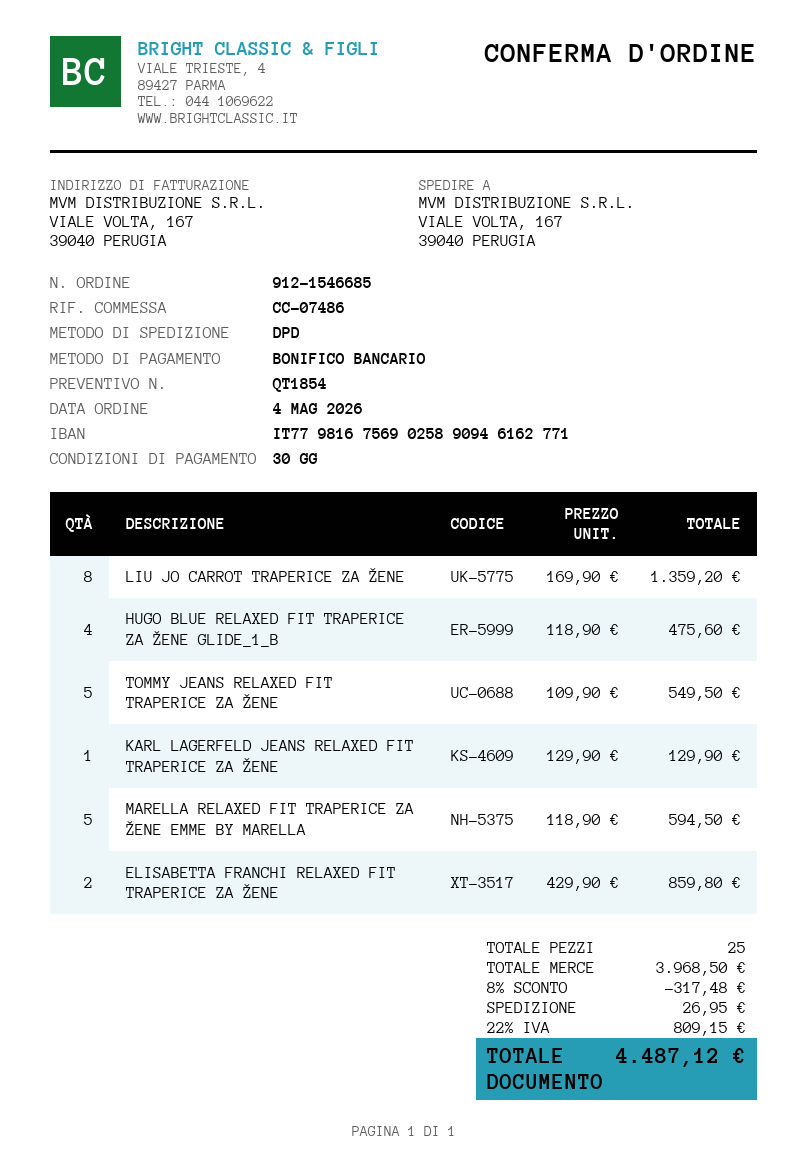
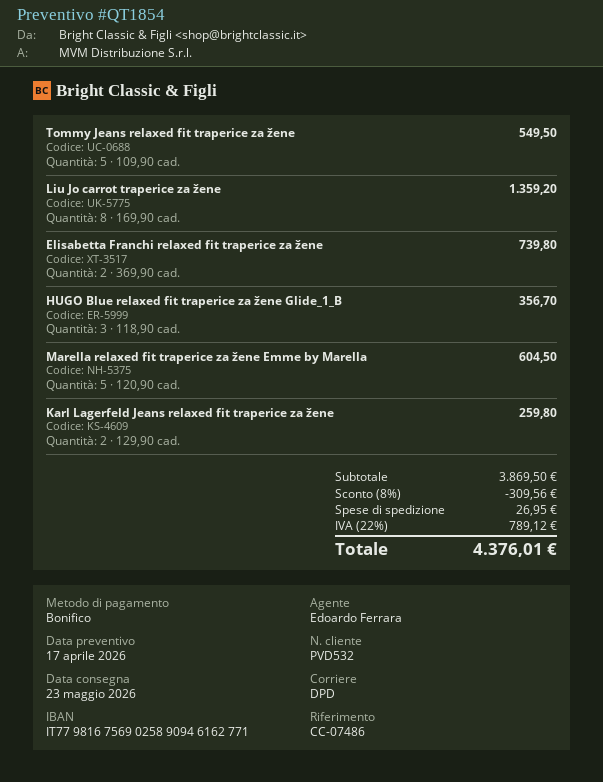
HUGO BLUE RELAXED FIT TRAPERICE ZA ŽENE GLIDE_1_B: 4 x 118.90 = 475.60 -> 3 x 118.90 = 356.70
KARL LAGERFELD JEANS RELAXED FIT TRAPERICE ZA ŽENE: 1 x 129.90 = 129.90 -> 2 x 129.90 = 259.80
MARELLA RELAXED FIT TRAPERICE ZA ŽENE EMME BY MARELLA: 5 x 118.90 = 594.50 -> 5 x 120.90 = 604.50
ELISABETTA FRANCHI RELAXED FIT TRAPERICE ZA ŽENE: 2 x 429.90 = 859.80 -> 2 x 369.90 = 739.80
subtotal: 3968.50 -> 3869.50
discount: 8% = 317.48 -> 8% = 309.56
tax: 22% = 809.15 -> 22% = 789.12
total: 4487.12 -> 4376.01

